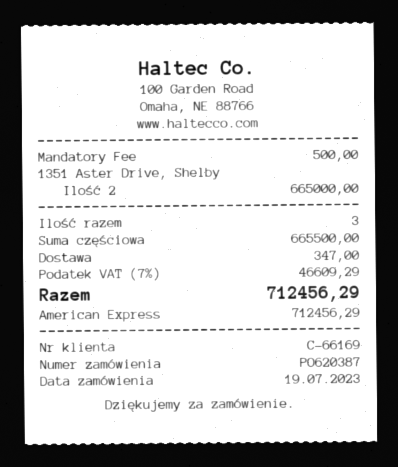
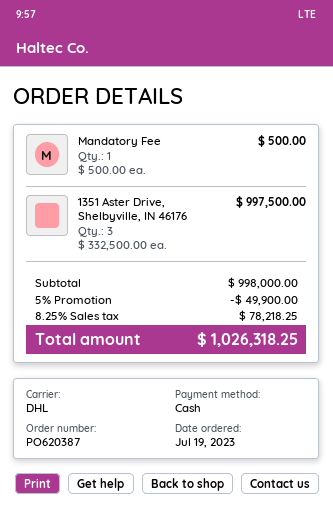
payment method: American Express -> cash
1351 Aster Drive, Shelby: 2 for 665000.00 -> 3 for 997500.00
subtotal: 665500.00 -> 998000.00
discount: none -> 5% = 49900.00
shipping: 347.00 -> none
tax: 7% = 46609.29 -> 8.25% = 78218.25
total: 712456.29 -> 1026318.25

